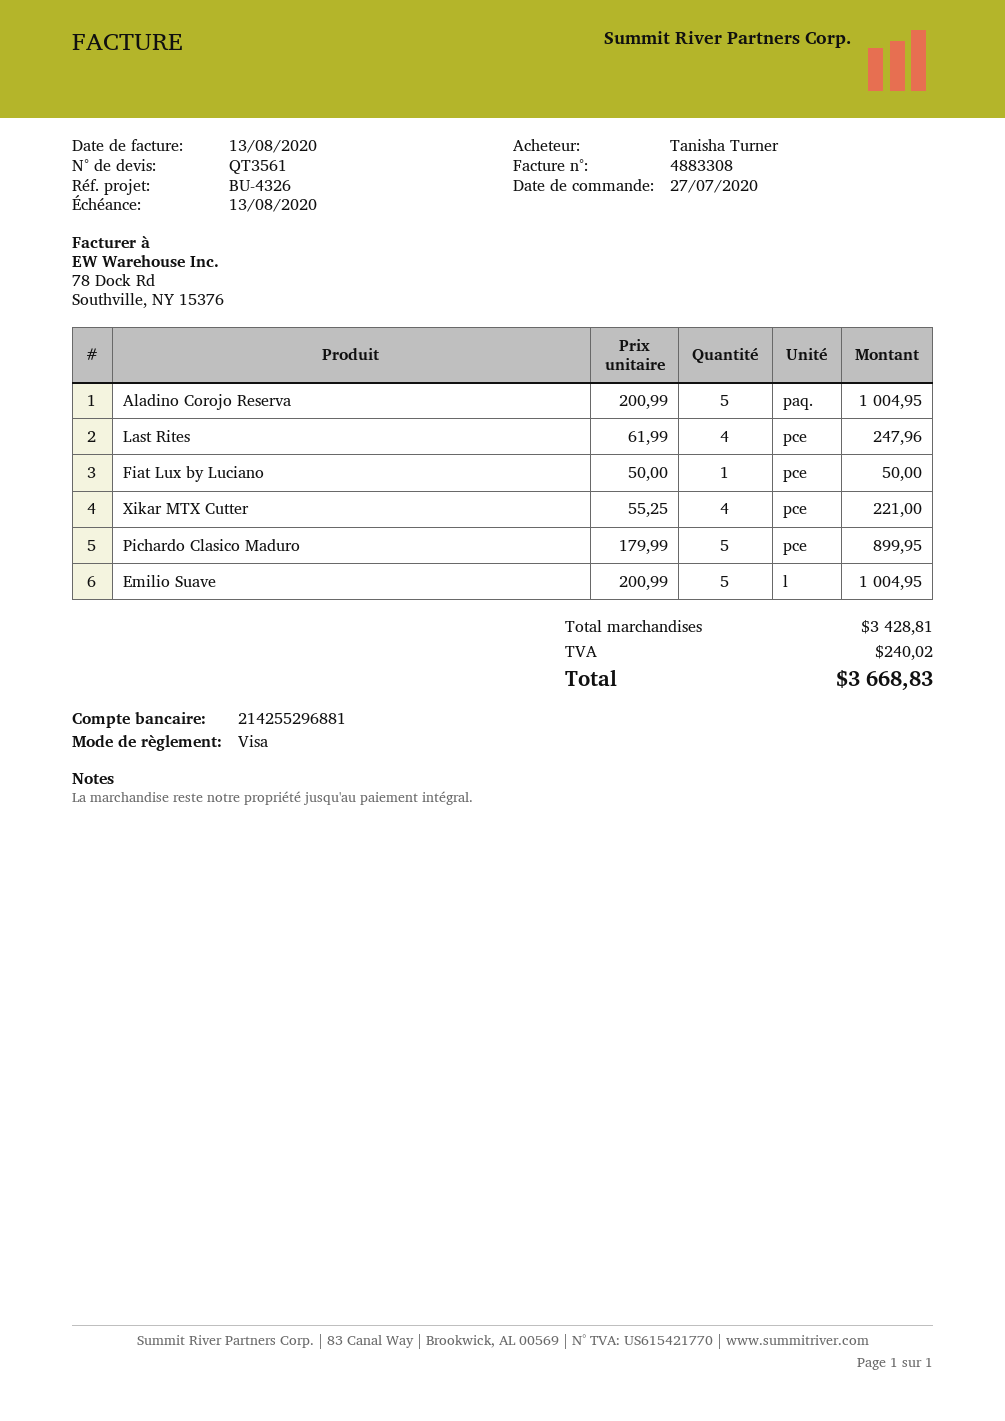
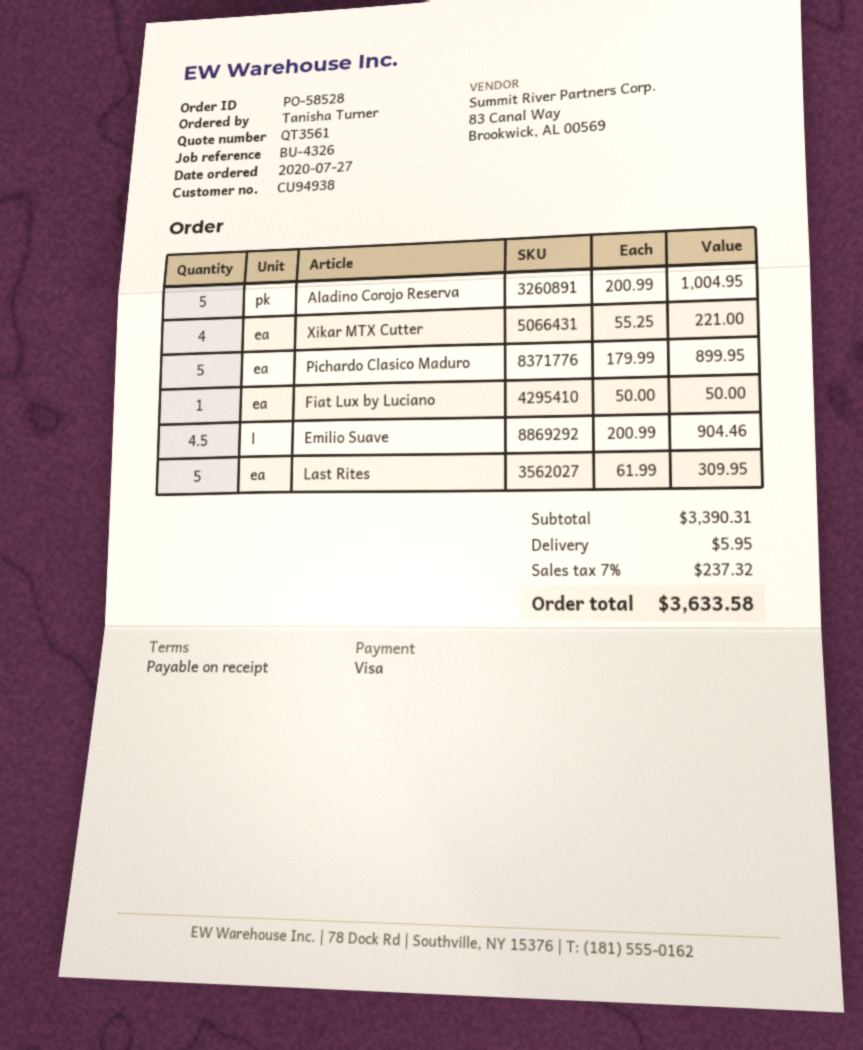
Last Rites: 4 x 61.99 = 247.96 -> 5 x 61.99 = 309.95
Emilio Suave: 5 x 200.99 = 1004.95 -> 4.5 x 200.99 = 904.46
subtotal: 3428.81 -> 3390.31
shipping: none -> 5.95
tax: 240.02 -> 237.32
total: 3668.83 -> 3633.58

